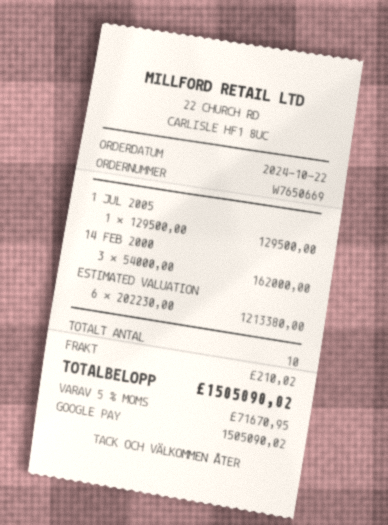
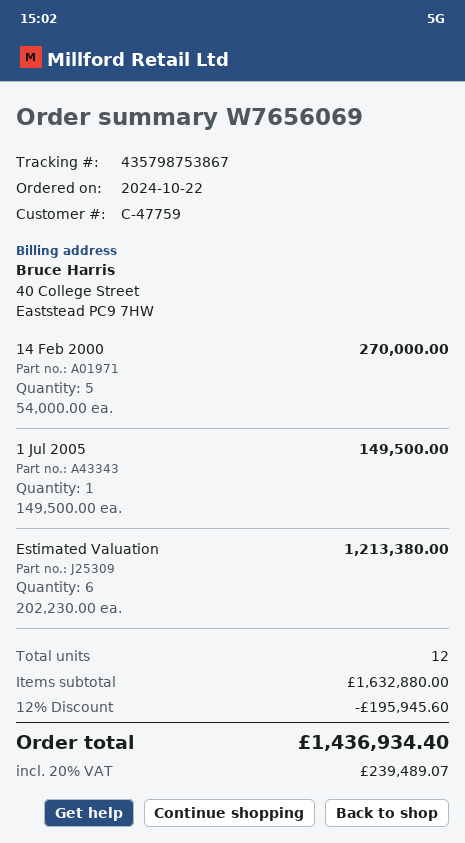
order number: W7650669 -> W7656069
1 JUL 2005: 1 x 129500.00 = 129500.00 -> 1 x 149500.00 = 149500.00
14 FEB 2000: 3 x 54000.00 = 162000.00 -> 5 x 54000.00 = 270000.00
total quantity: 10 -> 12
discount: none -> 12% = 195945.60
shipping: 210.02 -> none
tax: 5% = 71670.95 -> 20% = 239489.07
total: 1505090.02 -> 1436934.40

